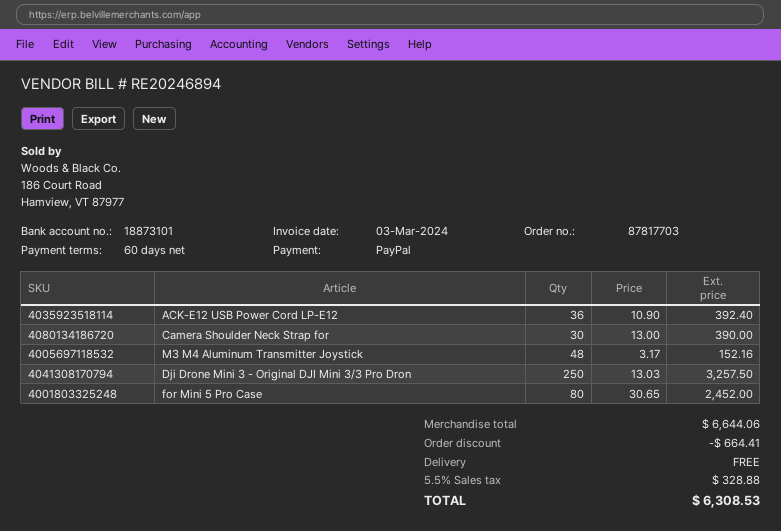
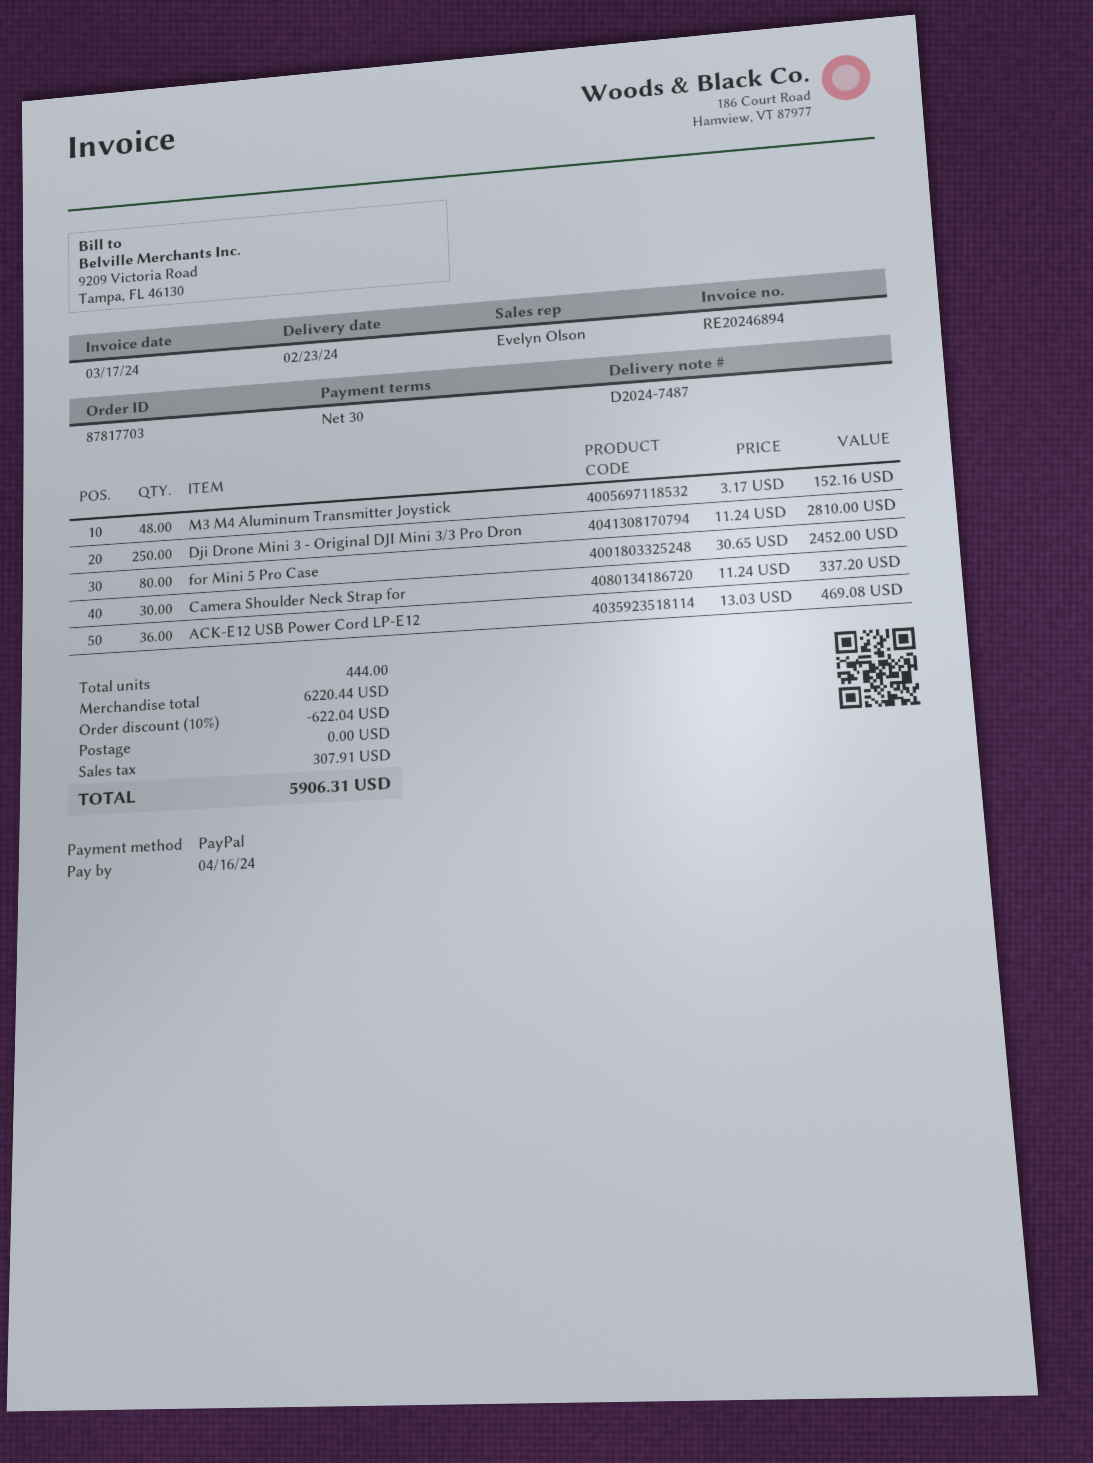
invoice date: 2024-03-03 -> 2024-03-17
payment terms: 60 days -> 30 days
ACK-E12 USB Power Cord LP-E12: 36 x 10.90 = 392.40 -> 36 x 13.03 = 469.08
Camera Shoulder Neck Strap for: 30 x 13.00 = 390.00 -> 30 x 11.24 = 337.20
Dji Drone Mini 3 - Original DJI Mini 3/3 Pro Dron: 250 x 13.03 = 3257.50 -> 250 x 11.24 = 2810.00
subtotal: 6644.06 -> 6220.44
discount: 664.41 -> 622.04
tax: 328.88 -> 307.91
total: 6308.53 -> 5906.31

